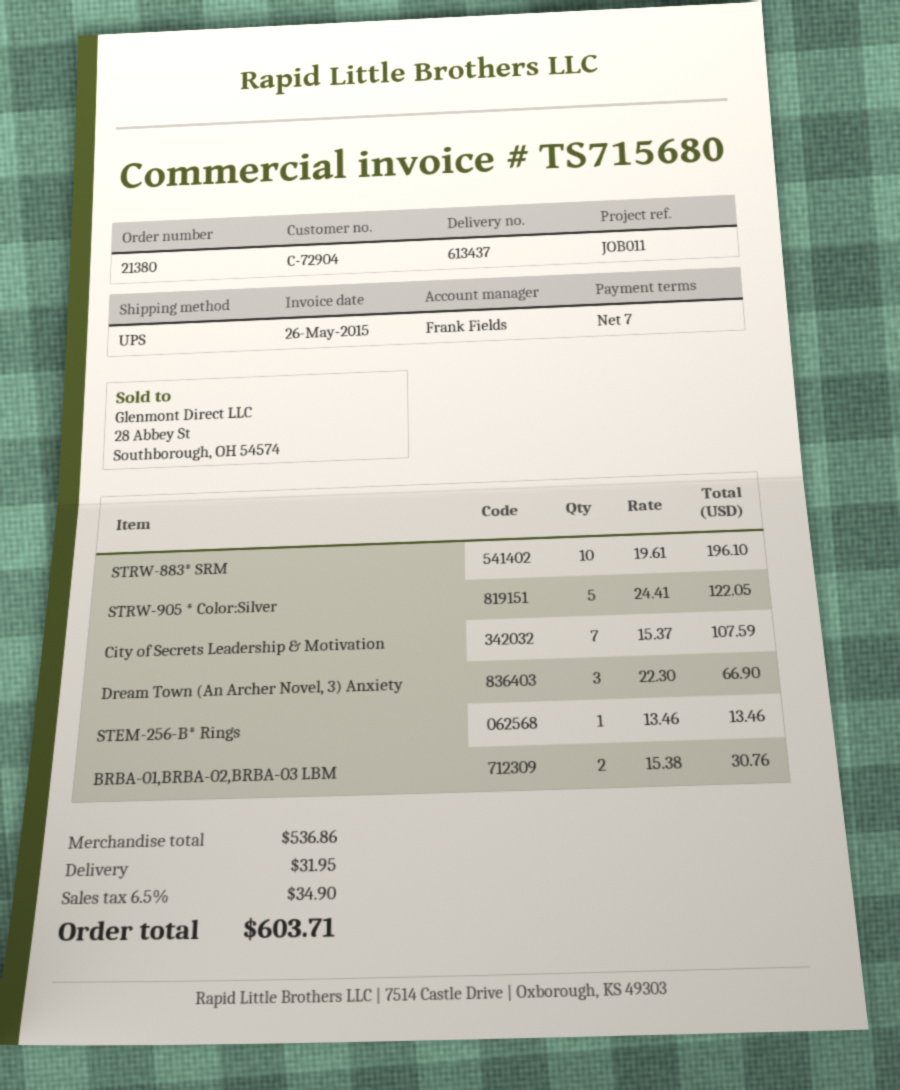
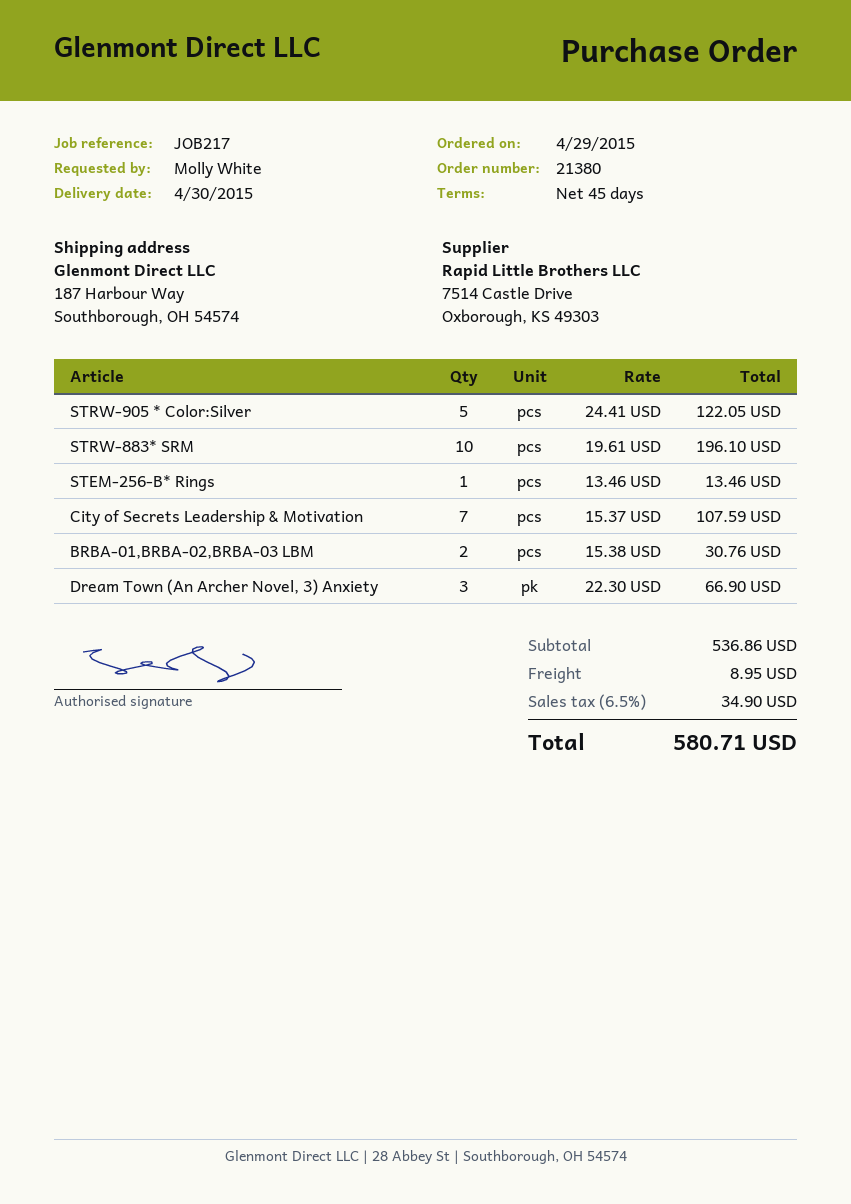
payment terms: 7 days -> 45 days
reference: JOB011 -> JOB217
shipping: 31.95 -> 8.95
total: 603.71 -> 580.71

